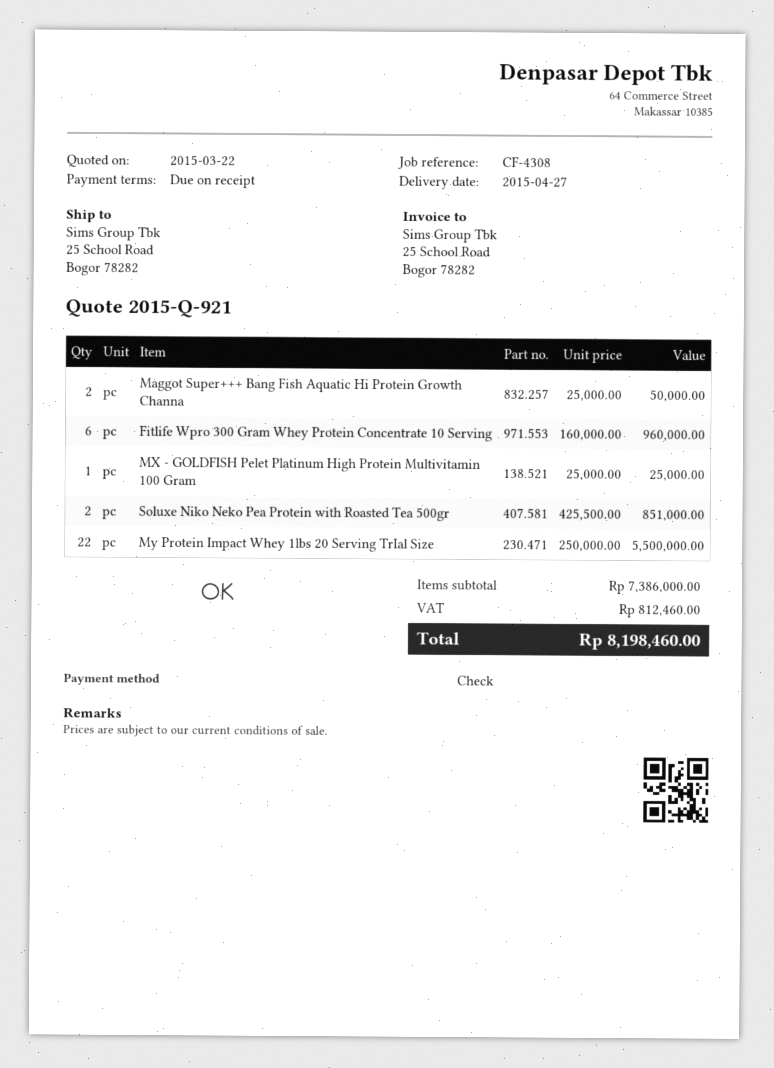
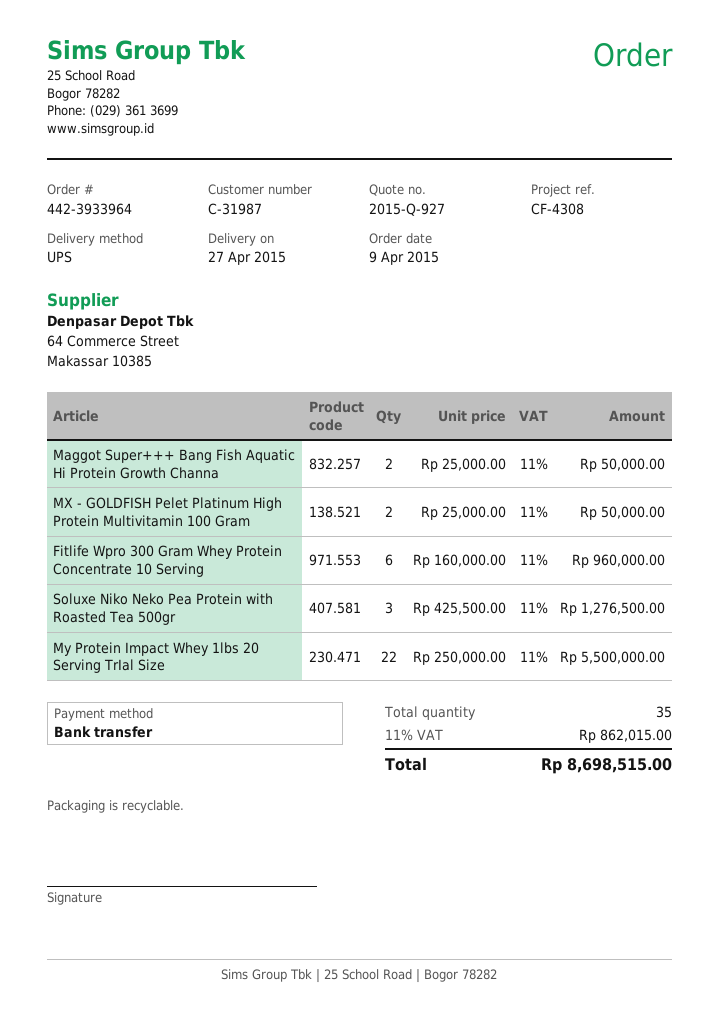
quote number: 2015-Q-921 -> 2015-Q-927
payment method: cheque -> bank transfer
MX - GOLDFISH Pelet Platinum High Protein Multivitamin 100 Gram: 1 x 25000.00 = 25000.00 -> 2 x 25000.00 = 50000.00
Soluxe Niko Neko Pea Protein with Roasted Tea 500gr: 2 x 425500.00 = 851000.00 -> 3 x 425500.00 = 1276500.00
tax: 812460.00 -> 862015.00
total: 8198460.00 -> 8698515.00

